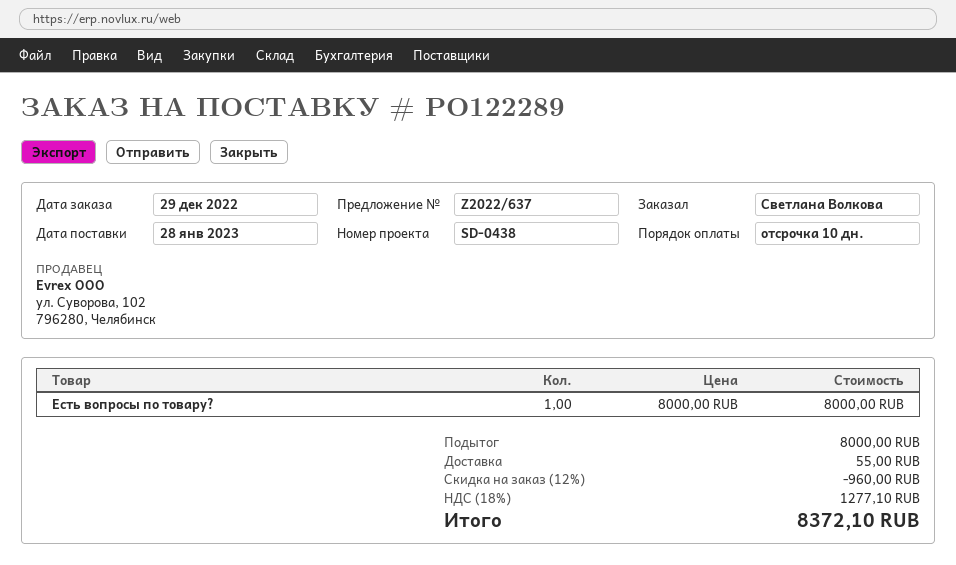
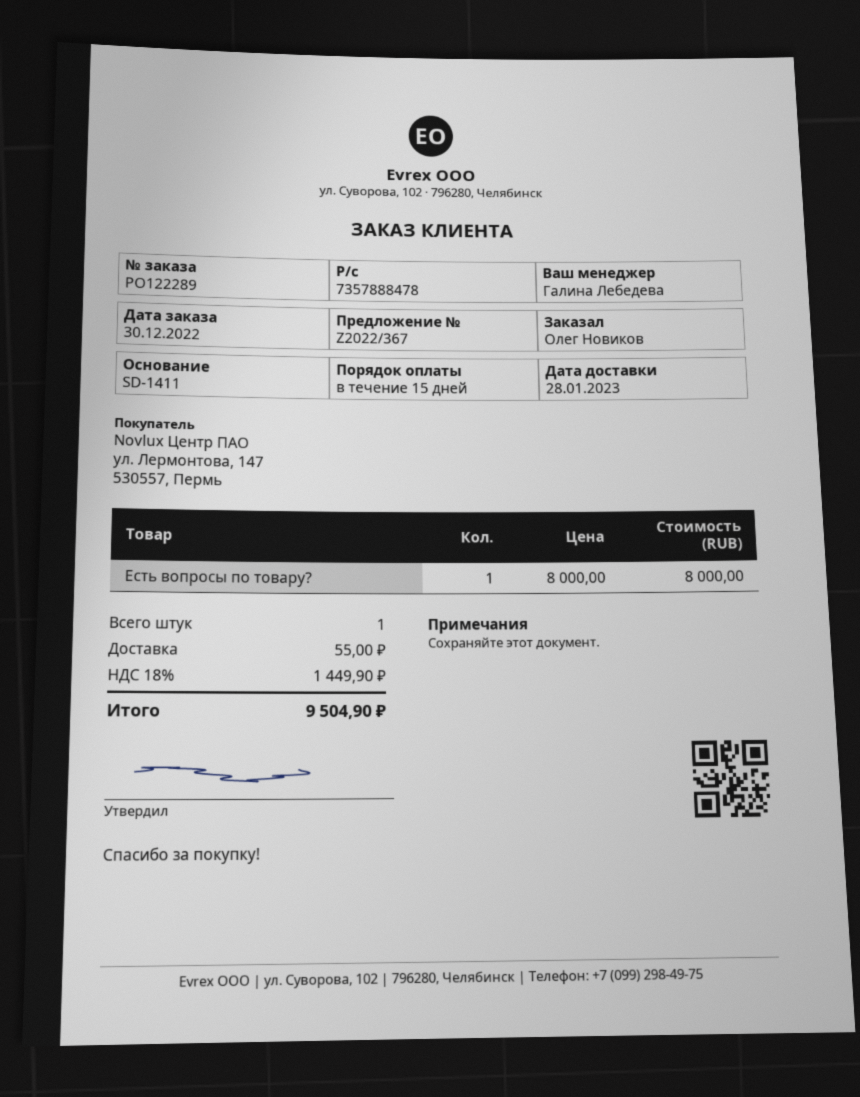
quote number: Z2022/637 -> Z2022/367
order date: 2022-12-29 -> 2022-12-30
payment terms: 10 days -> 15 days
reference: SD-0438 -> SD-1411
ordered by: Светлана Волкова -> Олег Новиков
discount: 12% = 960.00 -> none
tax: 18% = 1277.10 -> 18% = 1449.90
total: 8372.10 -> 9504.90

